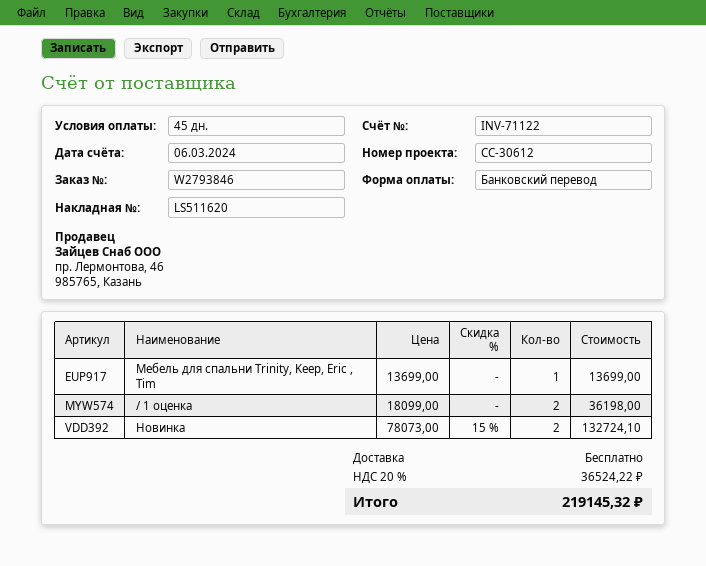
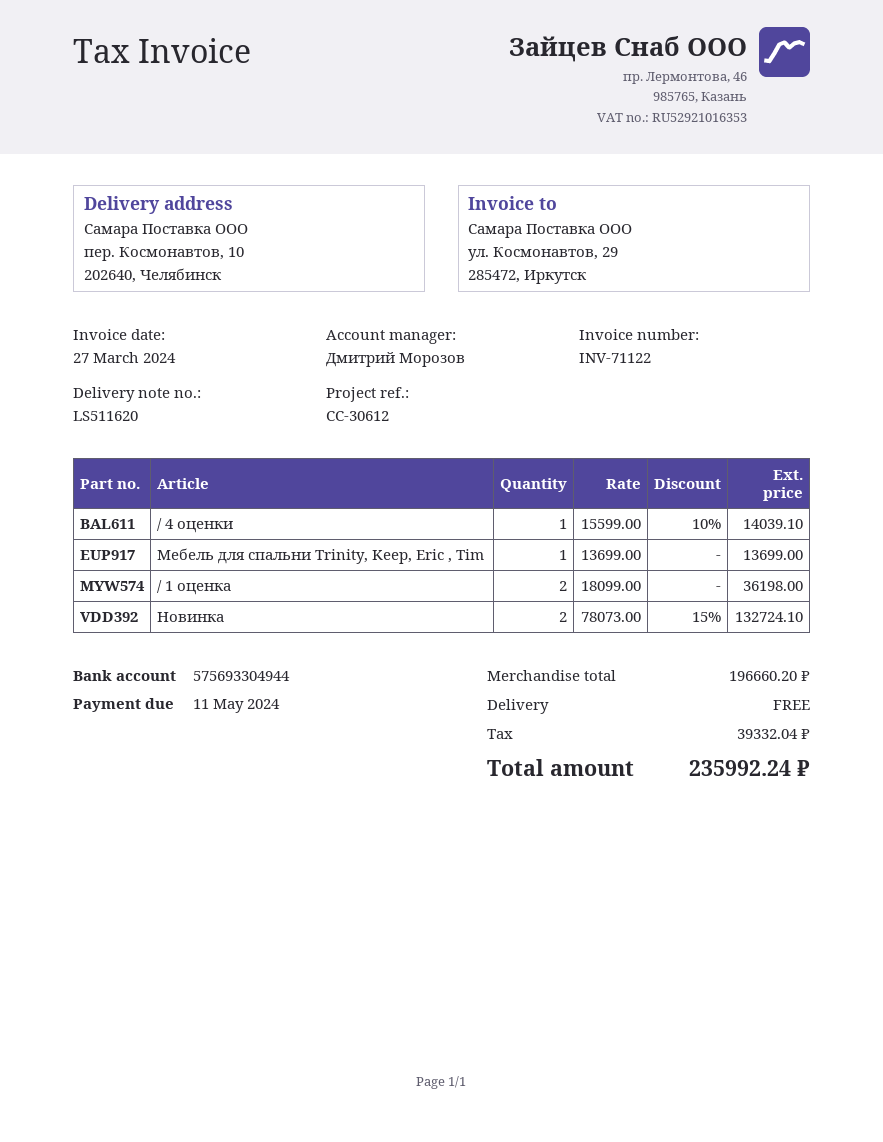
invoice date: 2024-03-06 -> 2024-03-27
/ 4 оценки: none -> 1 x 15599.00 - 10% = 14039.10
tax: 36524.22 -> 39332.04
total: 219145.32 -> 235992.24

